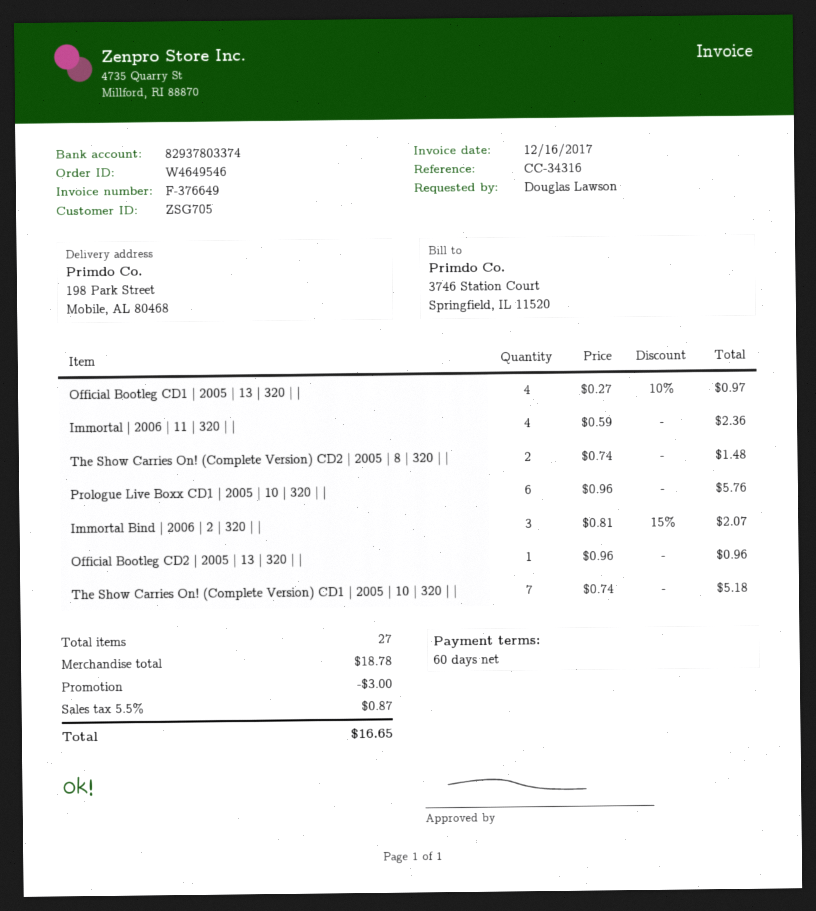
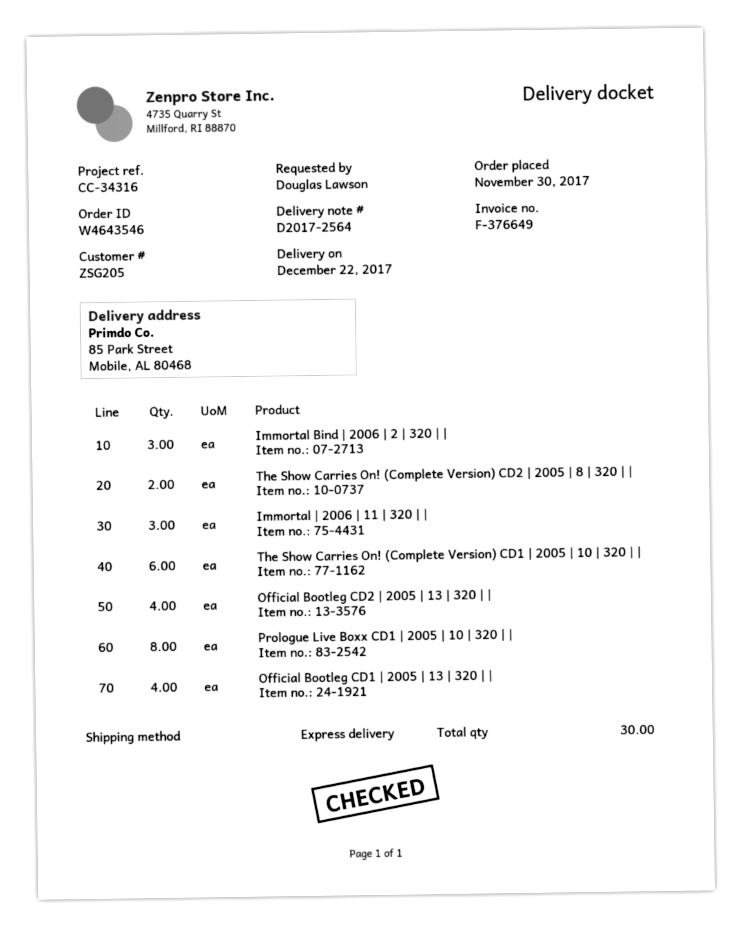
order number: W4649546 -> W4643546
customer number: ZSG705 -> ZSG205
ship to: 198 Park Street, Mobile, AL 80468 -> 85 Park Street, Mobile, AL 80468
Immortal | 2006 | 11 | 320 | |: 4 -> 3
Prologue Live Boxx CD1 | 2005 | 10 | 320 | |: 6 -> 8
Official Bootleg CD2 | 2005 | 13 | 320 | |: 1 -> 4
The Show Carries On! (Complete Version) CD1 | 2005 | 10 | 320 | |: 7 -> 6
total quantity: 27 -> 30

